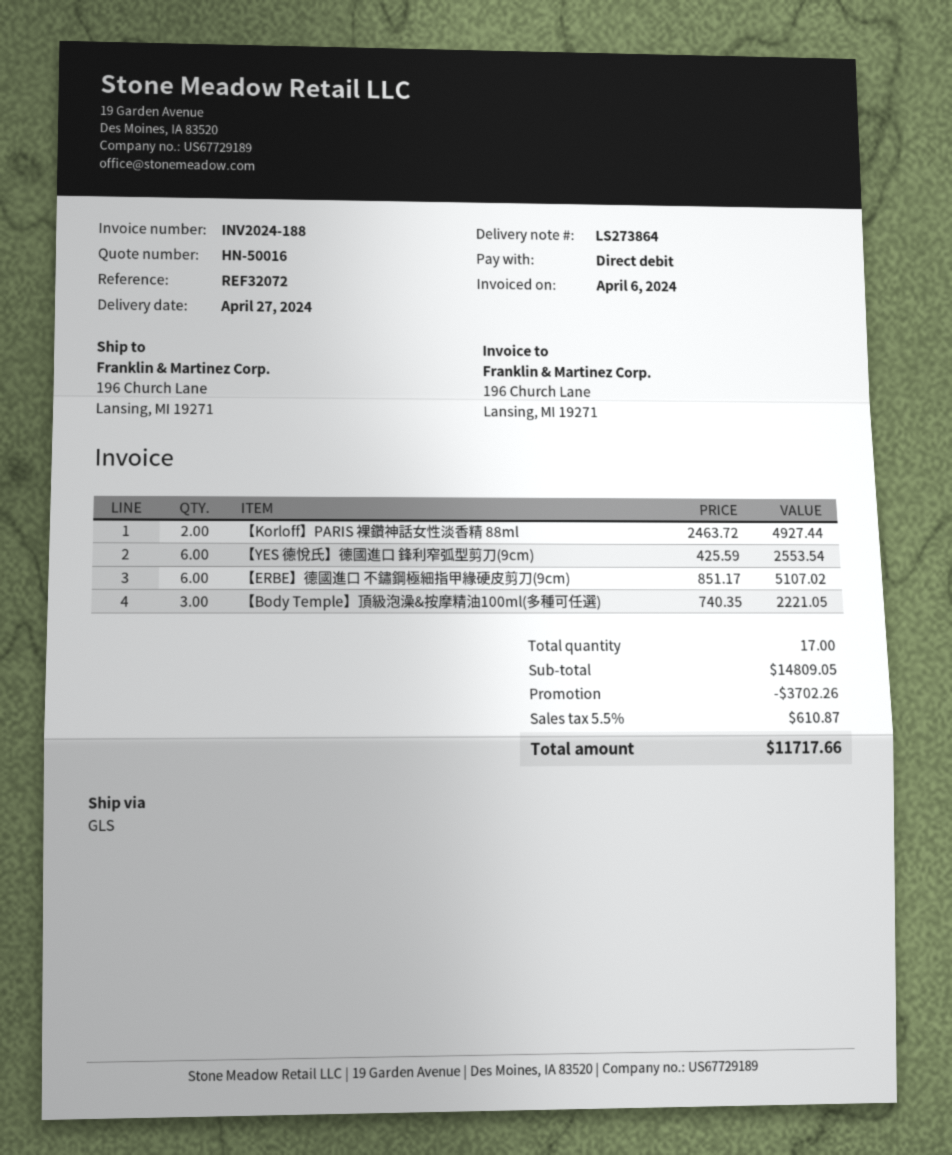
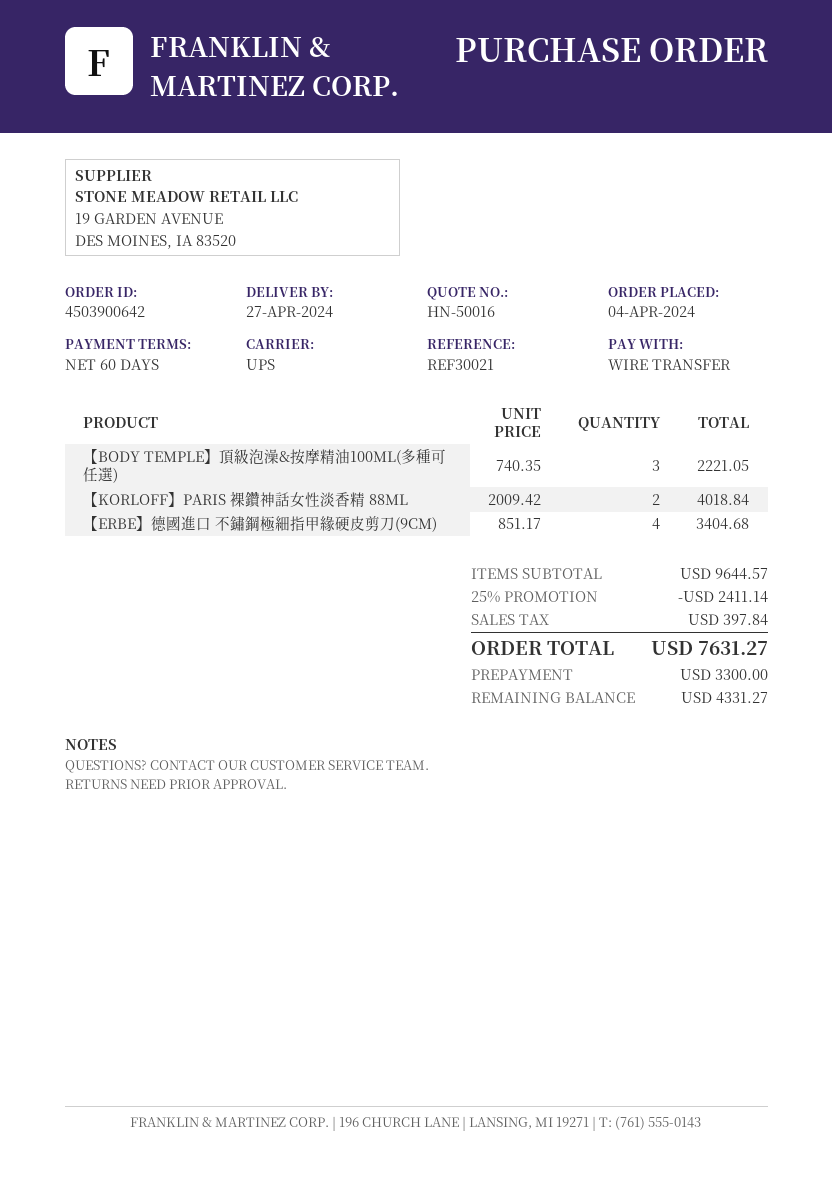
reference: REF32072 -> REF30021
payment method: direct debit -> bank transfer
shipping method: GLS -> UPS
【Korloff】PARIS 裸鑽神話女性淡香精 88ml: 2 x 2463.72 = 4927.44 -> 2 x 2009.42 = 4018.84
【YES 德悅氏】德國進口 鋒利窄弧型剪刀(9cm): 6 x 425.59 = 2553.54 -> none
【ERBE】德國進口 不鏽鋼極細指甲緣硬皮剪刀(9cm): 6 x 851.17 = 5107.02 -> 4 x 851.17 = 3404.68
subtotal: 14809.05 -> 9644.57
discount: 3702.26 -> 2411.14
tax: 610.87 -> 397.84
total: 11717.66 -> 7631.27

